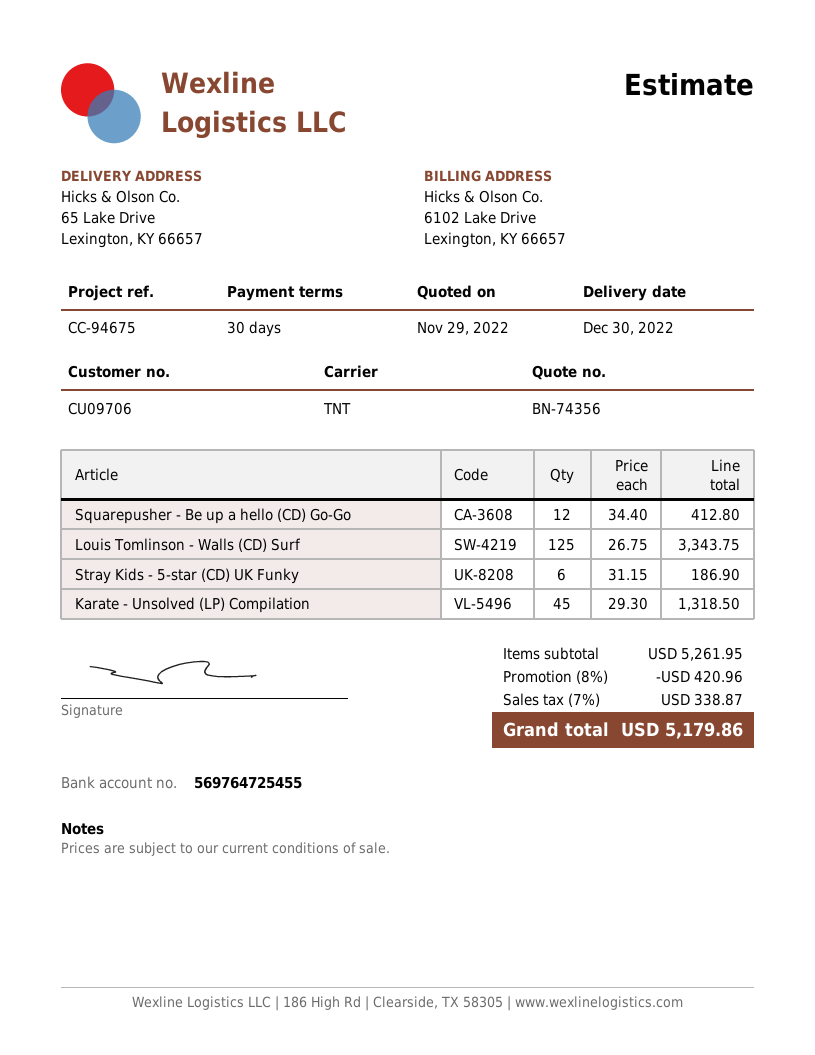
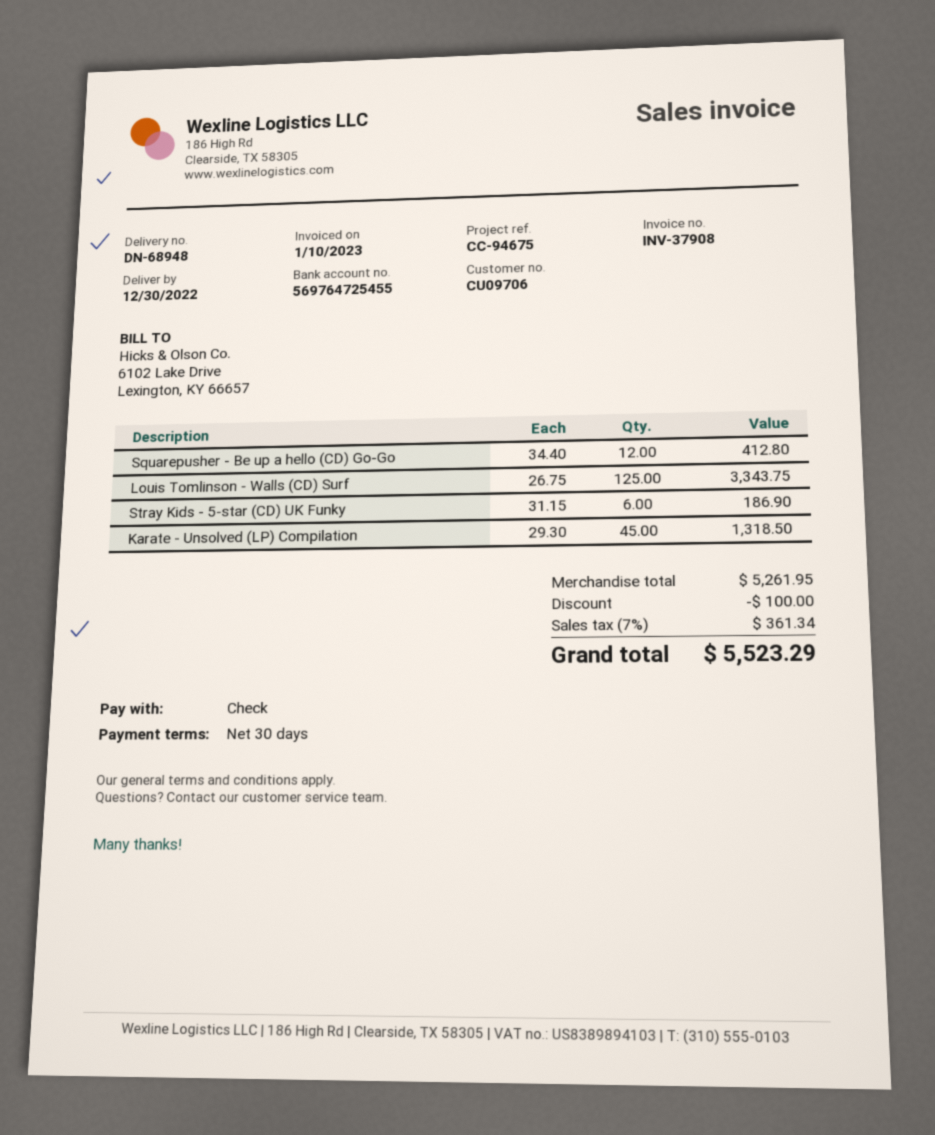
discount: 420.96 -> 100.00
tax: 7% = 338.87 -> 7% = 361.34
total: 5179.86 -> 5523.29

